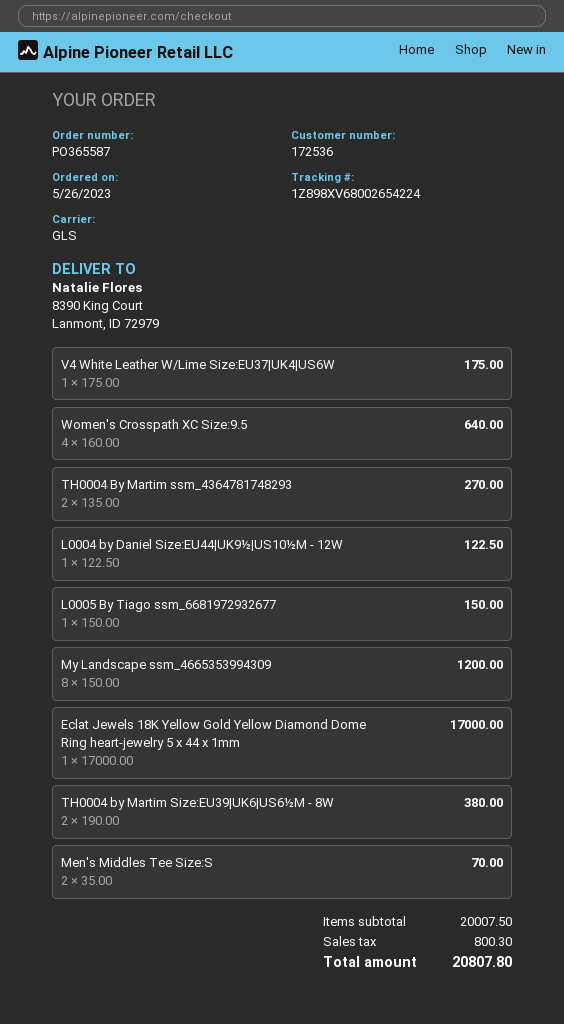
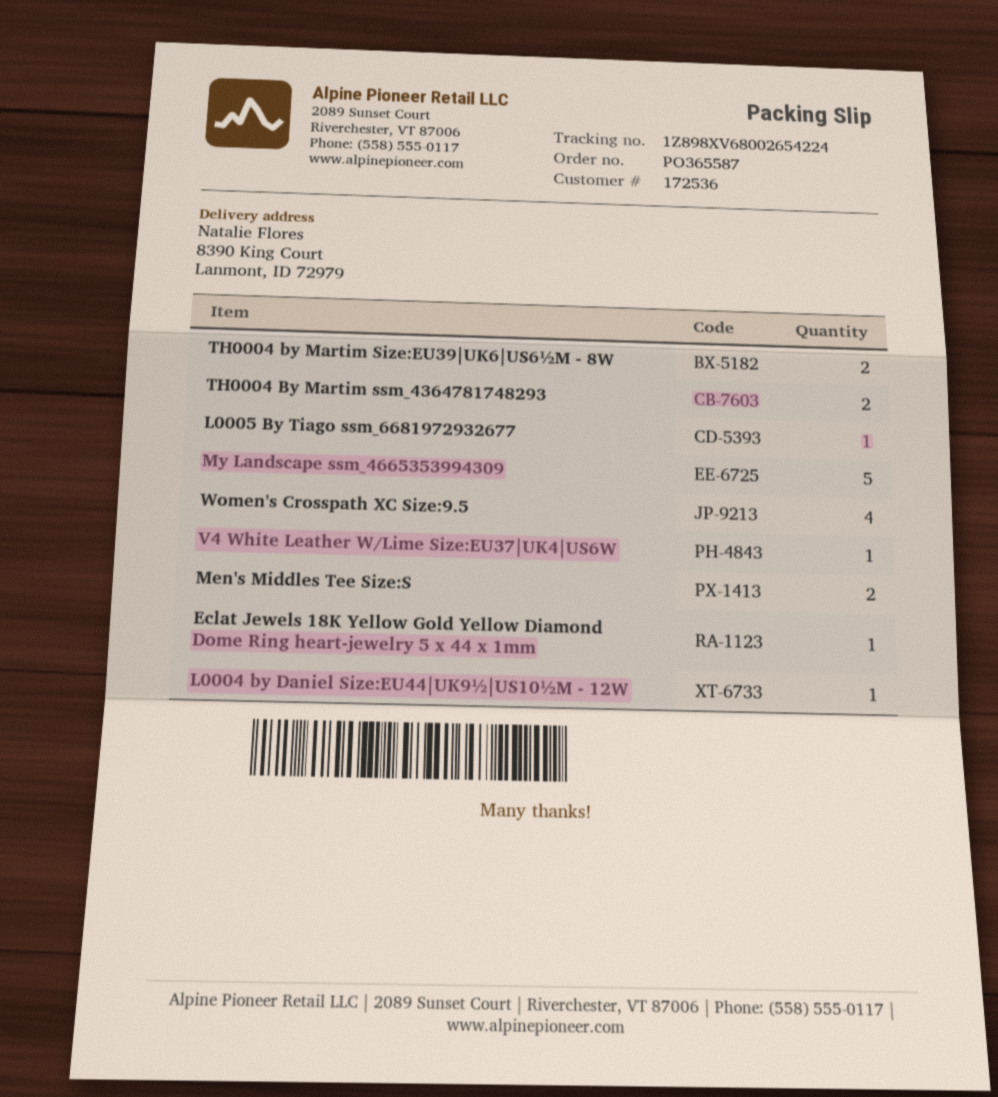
My Landscape ssm_4665353994309: 8 -> 5

